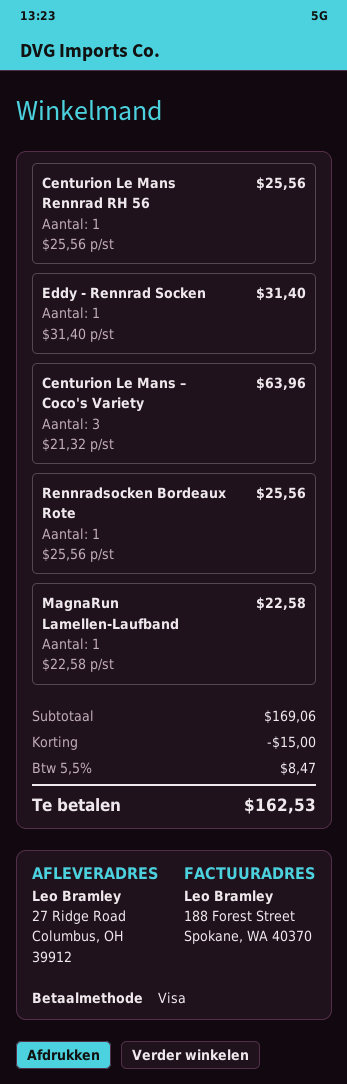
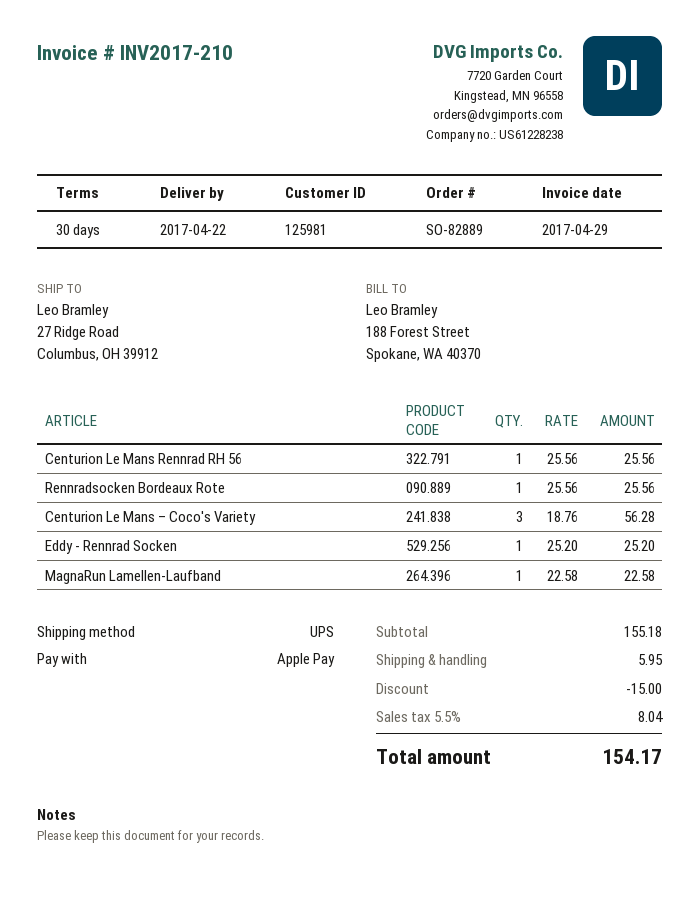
payment method: Visa -> Apple Pay
Eddy - Rennrad Socken: 1 x 31.40 = 31.40 -> 1 x 25.20 = 25.20
Centurion Le Mans – Coco's Variety: 3 x 21.32 = 63.96 -> 3 x 18.76 = 56.28
subtotal: 169.06 -> 155.18
shipping: none -> 5.95
tax: 5.5% = 8.47 -> 5.5% = 8.04
total: 162.53 -> 154.17

